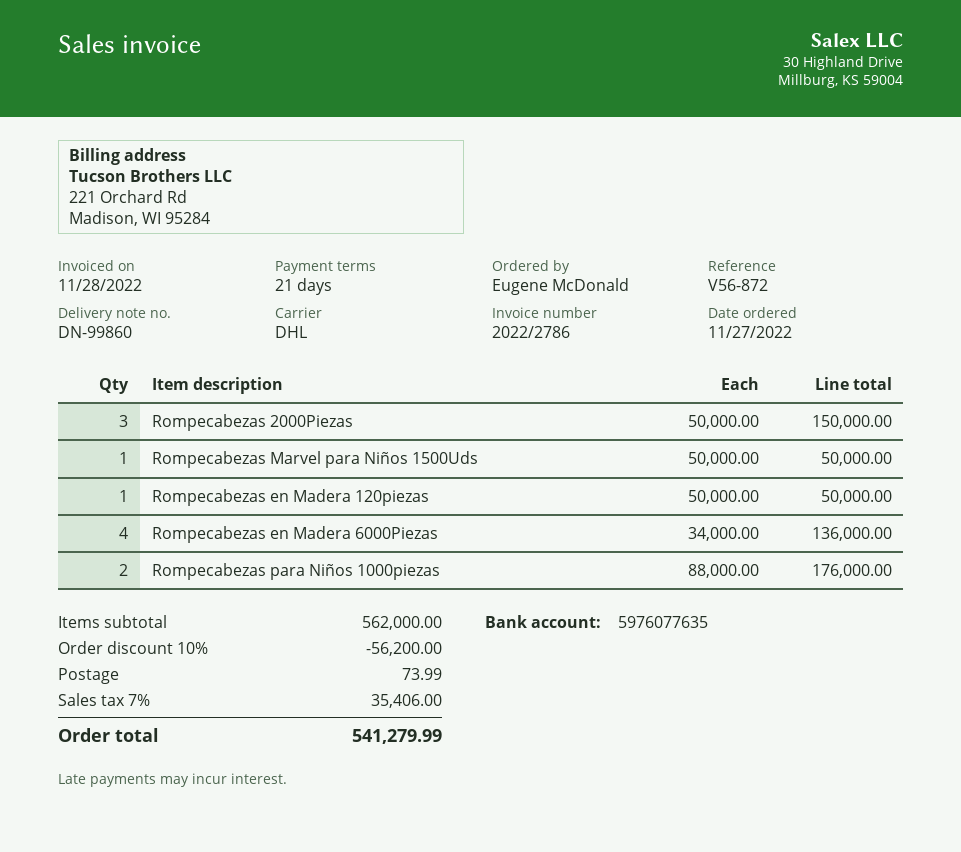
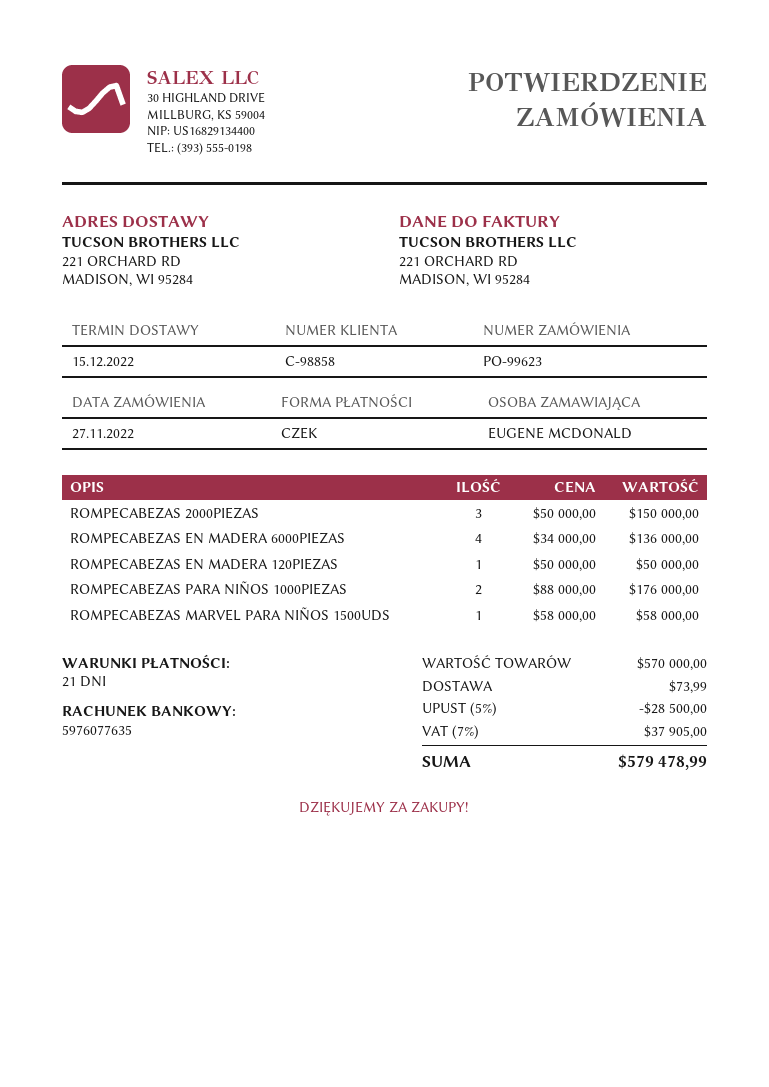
Rompecabezas Marvel para Niños 1500Uds: 1 x 50000.00 = 50000.00 -> 1 x 58000.00 = 58000.00
subtotal: 562000.00 -> 570000.00
discount: 10% = 56200.00 -> 5% = 28500.00
tax: 7% = 35406.00 -> 7% = 37905.00
total: 541279.99 -> 579478.99

